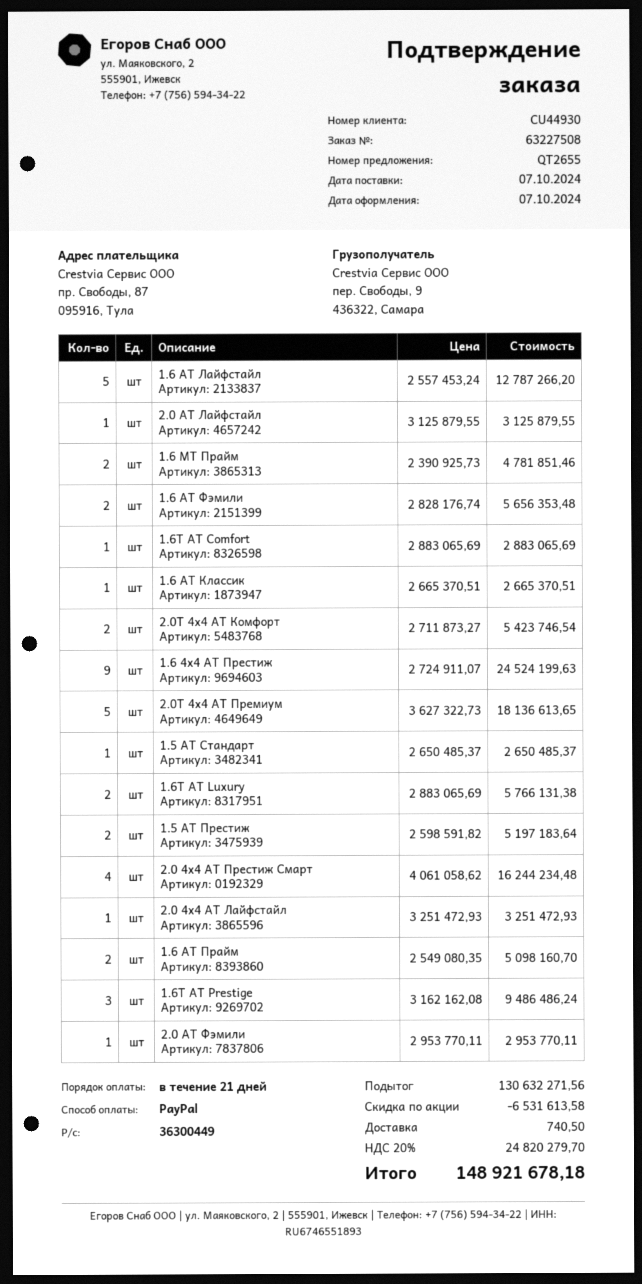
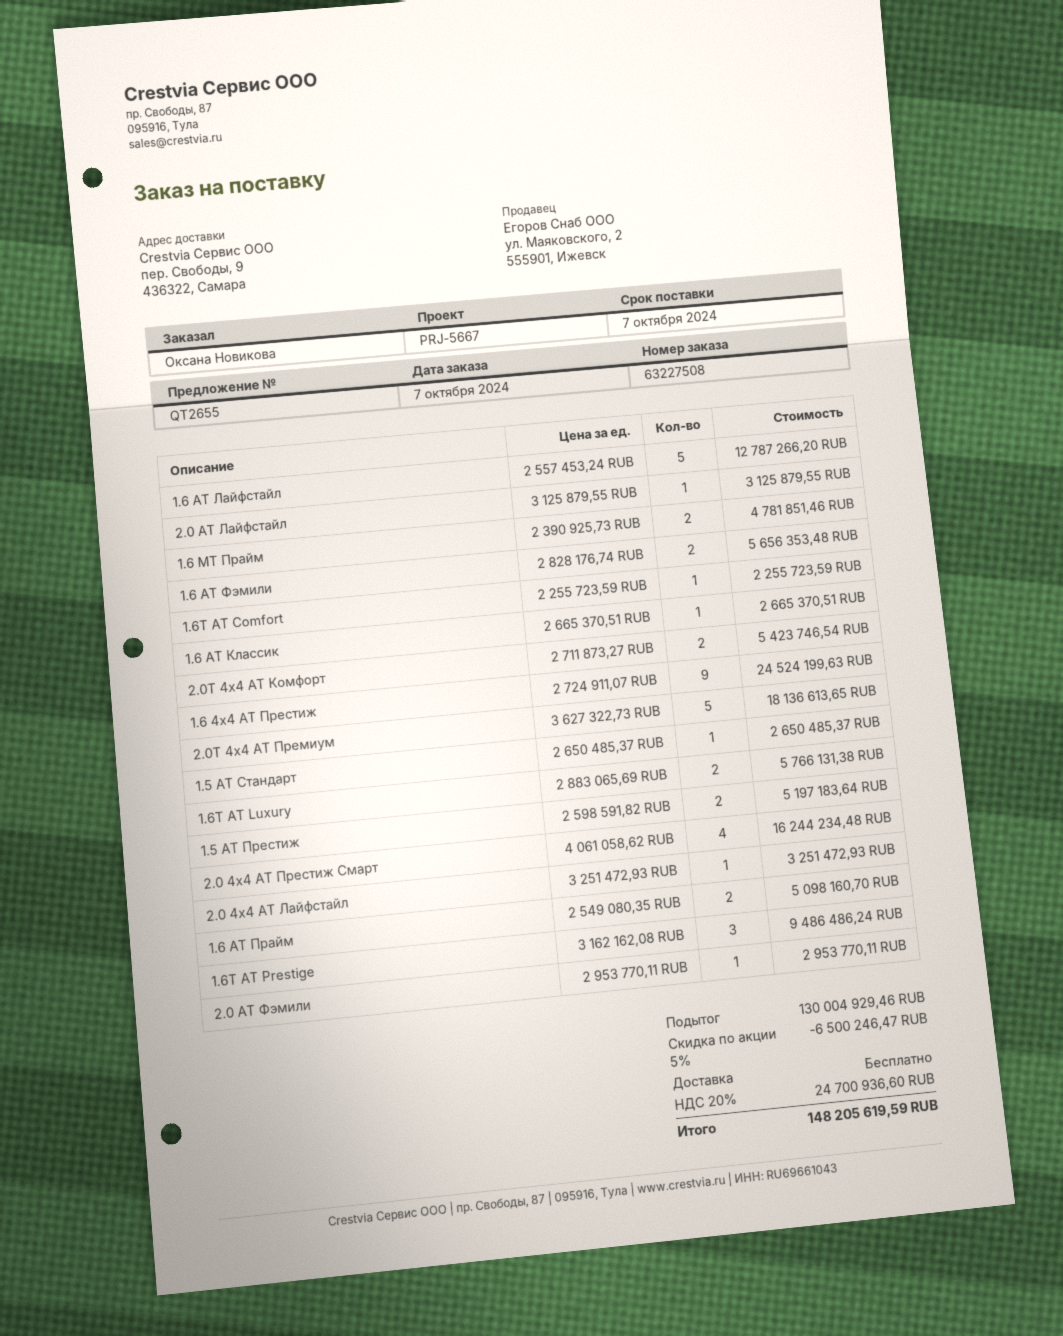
1.6T AT Comfort: 1 x 2883065.69 = 2883065.69 -> 1 x 2255723.59 = 2255723.59
subtotal: 130632271.56 -> 130004929.46
discount: 6531613.58 -> 6500246.47
shipping: 740.50 -> 0.00
tax: 20% = 24820279.70 -> 20% = 24700936.60
total: 148921678.18 -> 148205619.59

